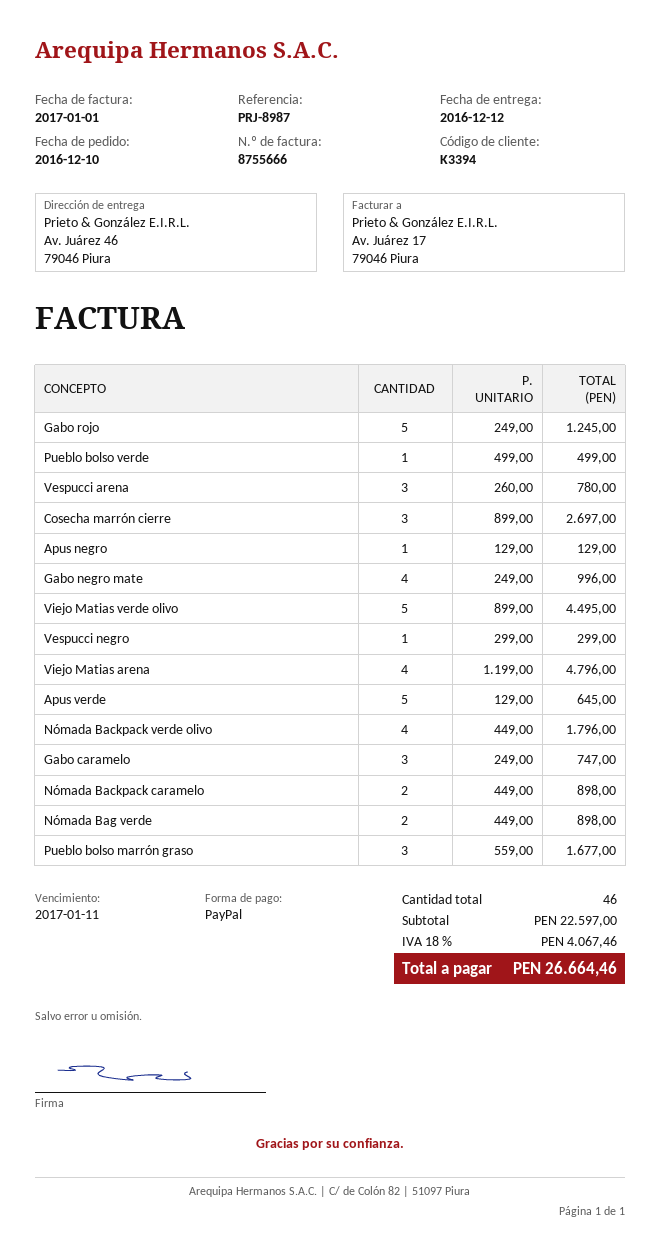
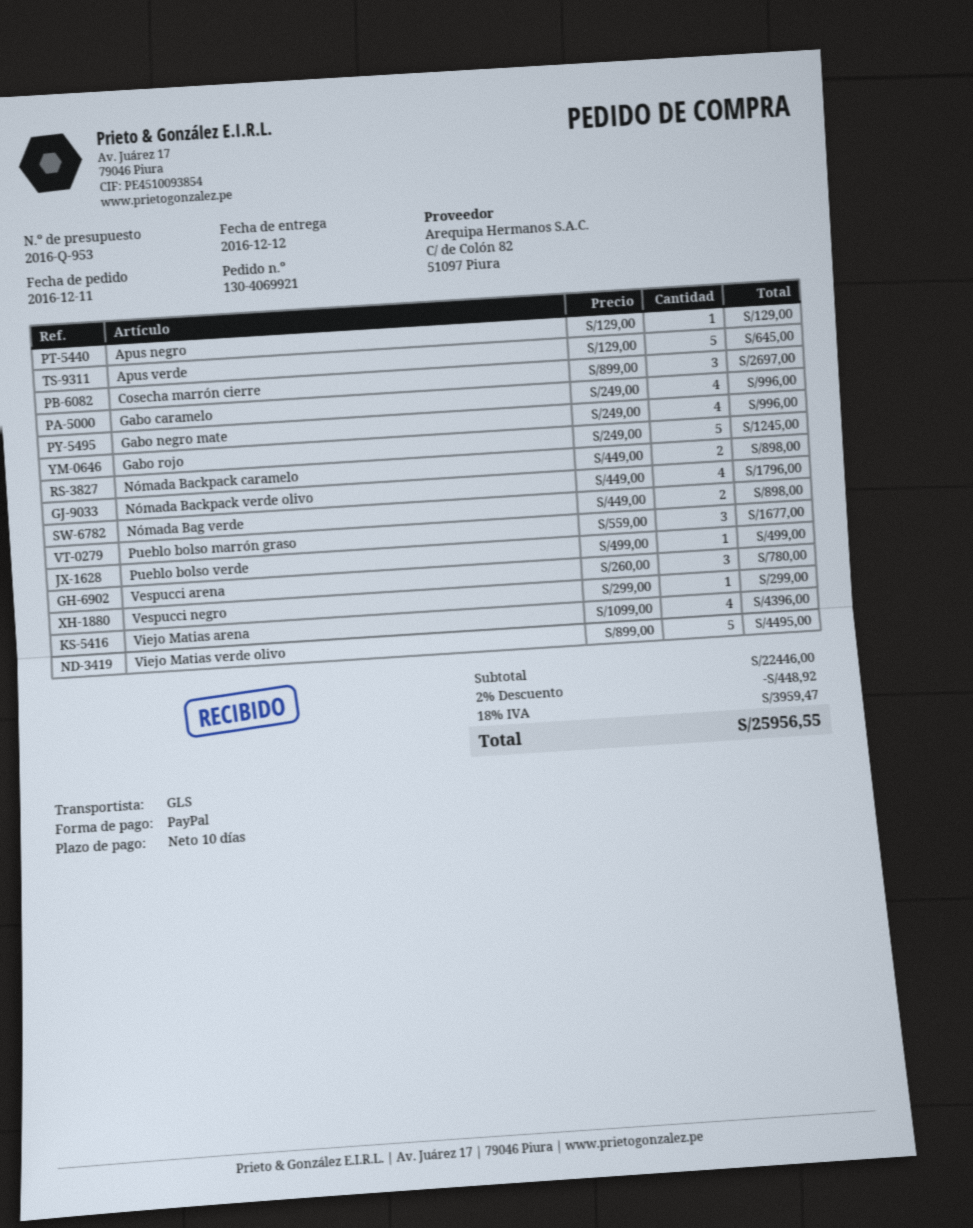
order date: 2016-12-10 -> 2016-12-11
Viejo Matias arena: 4 x 1199.00 = 4796.00 -> 4 x 1099.00 = 4396.00
Gabo caramelo: 3 x 249.00 = 747.00 -> 4 x 249.00 = 996.00
subtotal: 22597.00 -> 22446.00
discount: none -> 2% = 448.92
tax: 18% = 4067.46 -> 18% = 3959.47
total: 26664.46 -> 25956.55

